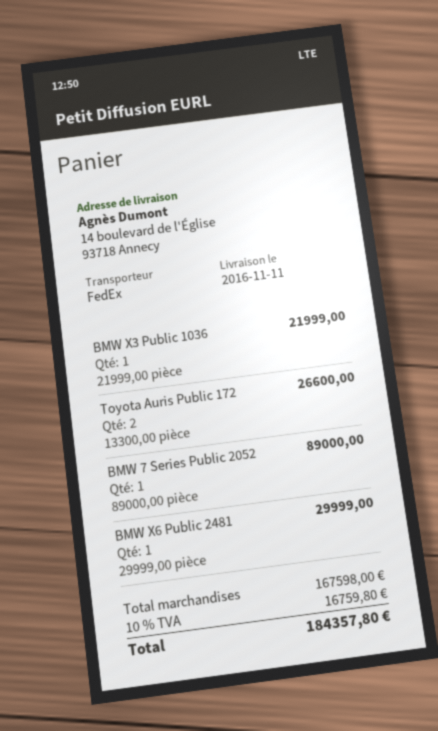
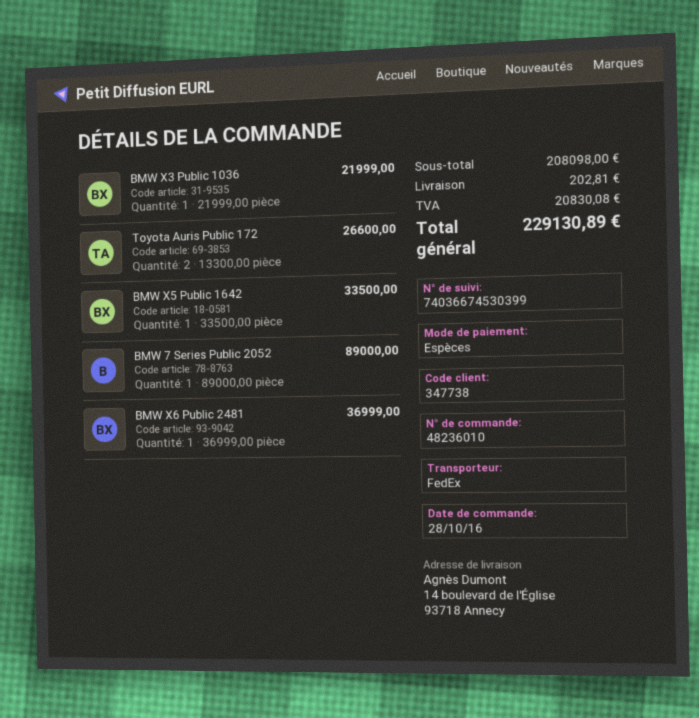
BMW X6 Public 2481: 1 x 29999.00 = 29999.00 -> 1 x 36999.00 = 36999.00
BMW X5 Public 1642: none -> 1 x 33500.00 = 33500.00
subtotal: 167598.00 -> 208098.00
shipping: none -> 202.81
tax: 16759.80 -> 20830.08
total: 184357.80 -> 229130.89

